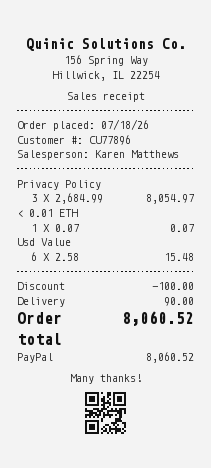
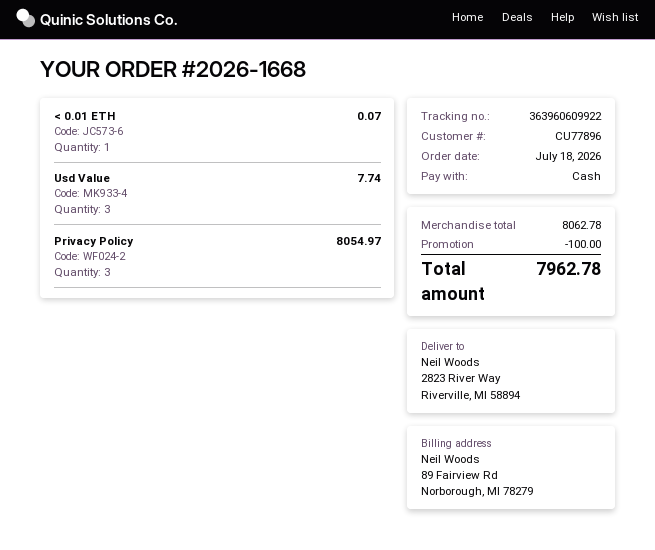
payment method: PayPal -> cash
Usd Value: 6 for 15.48 -> 3 for 7.74
shipping: 90.00 -> none
total: 8060.52 -> 7962.78

